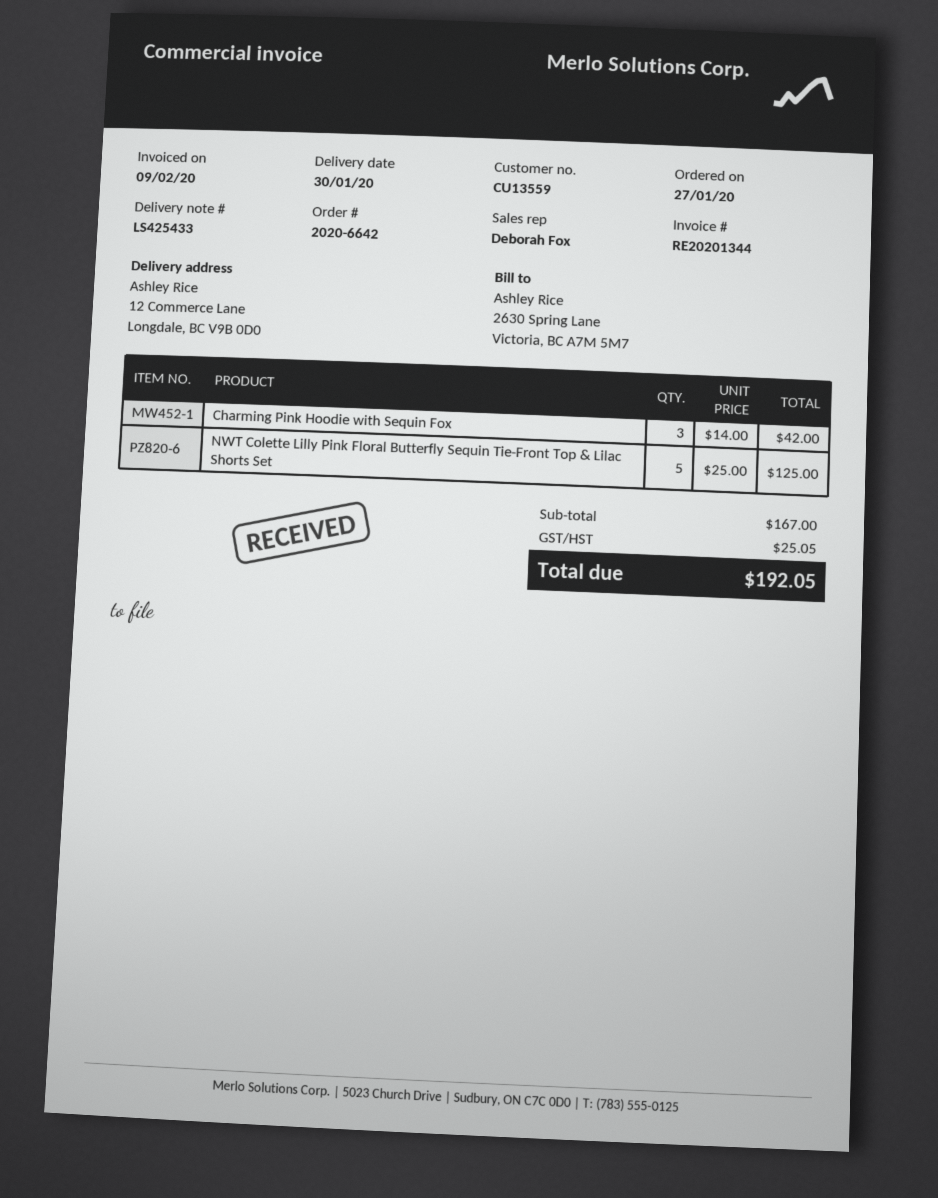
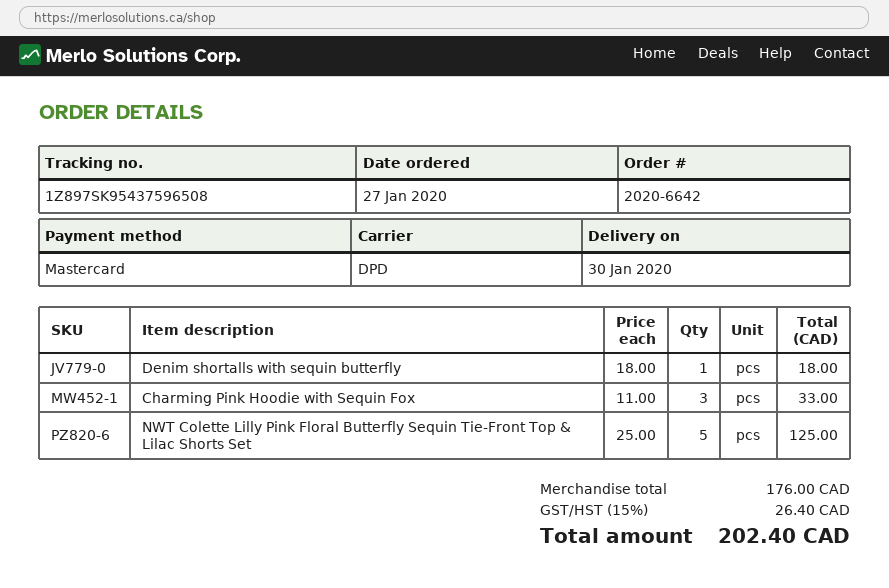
Charming Pink Hoodie with Sequin Fox: 3 x 14.00 = 42.00 -> 3 x 11.00 = 33.00
Denim shortalls with sequin butterfly: none -> 1 x 18.00 = 18.00
subtotal: 167.00 -> 176.00
tax: 25.05 -> 26.40
total: 192.05 -> 202.40

